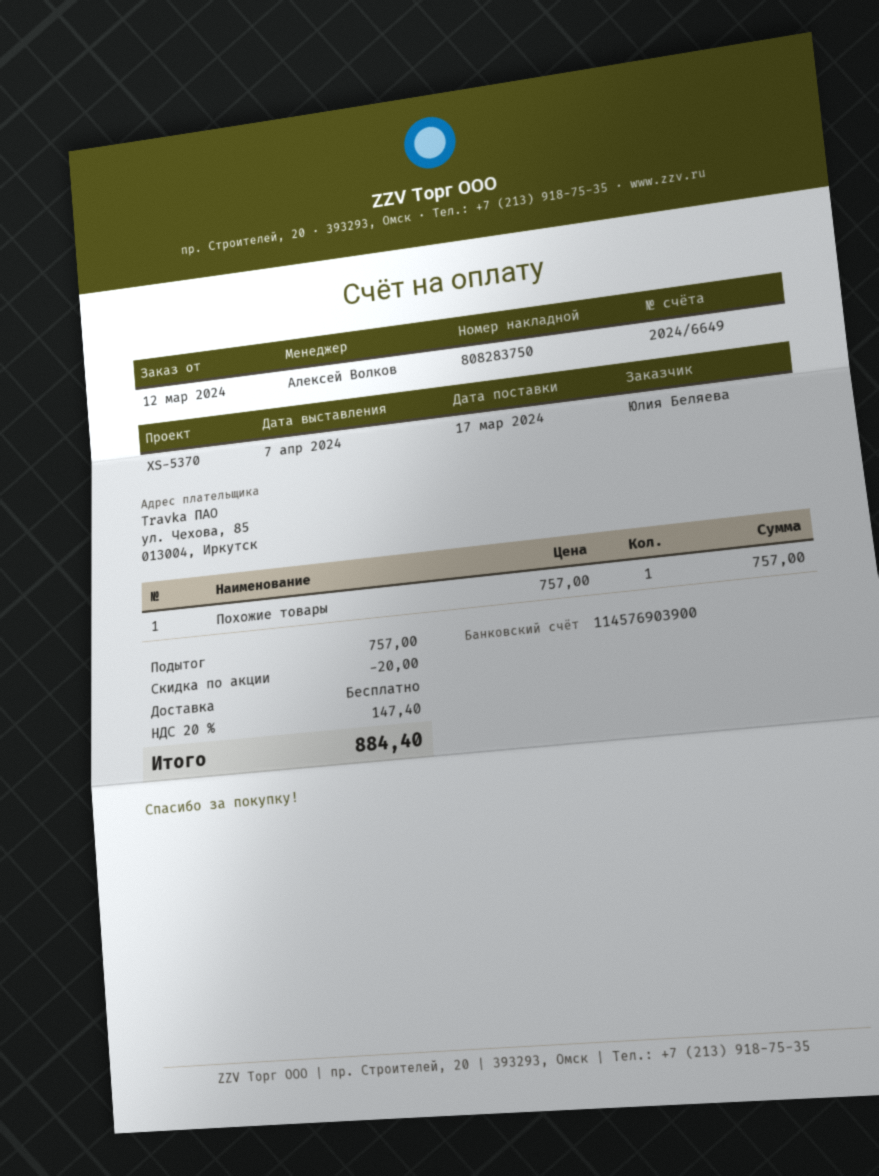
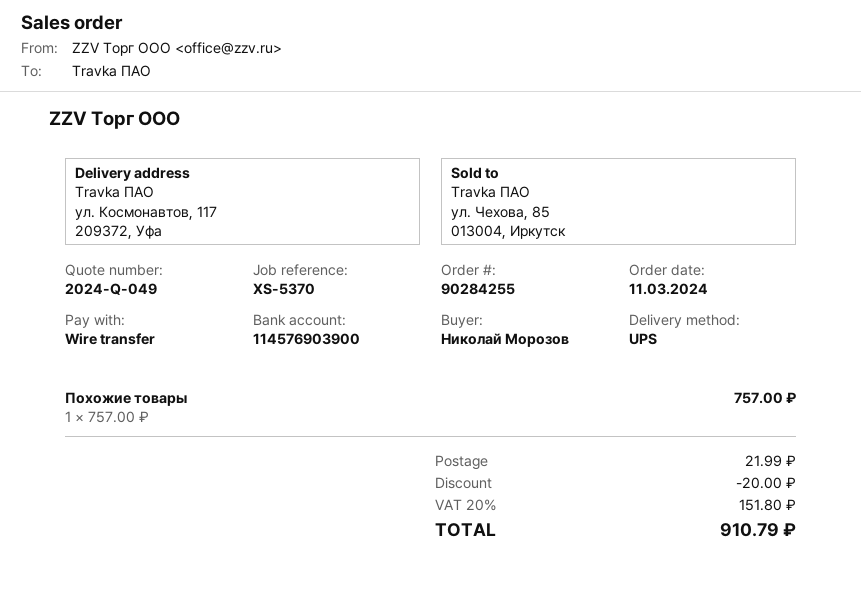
order date: 2024-03-12 -> 2024-03-11
ordered by: Юлия Беляева -> Николай Морозов
shipping: 0.00 -> 21.99
tax: 20% = 147.40 -> 20% = 151.80
total: 884.40 -> 910.79

